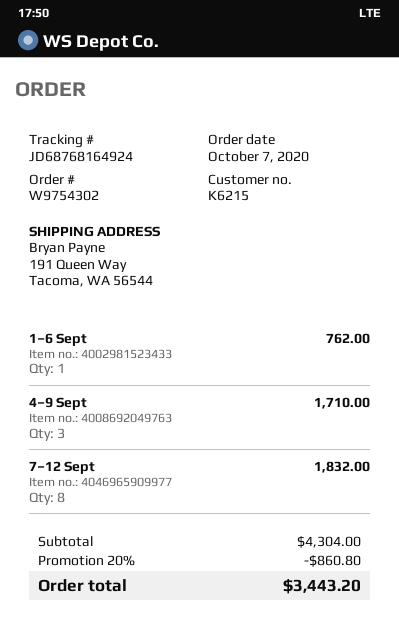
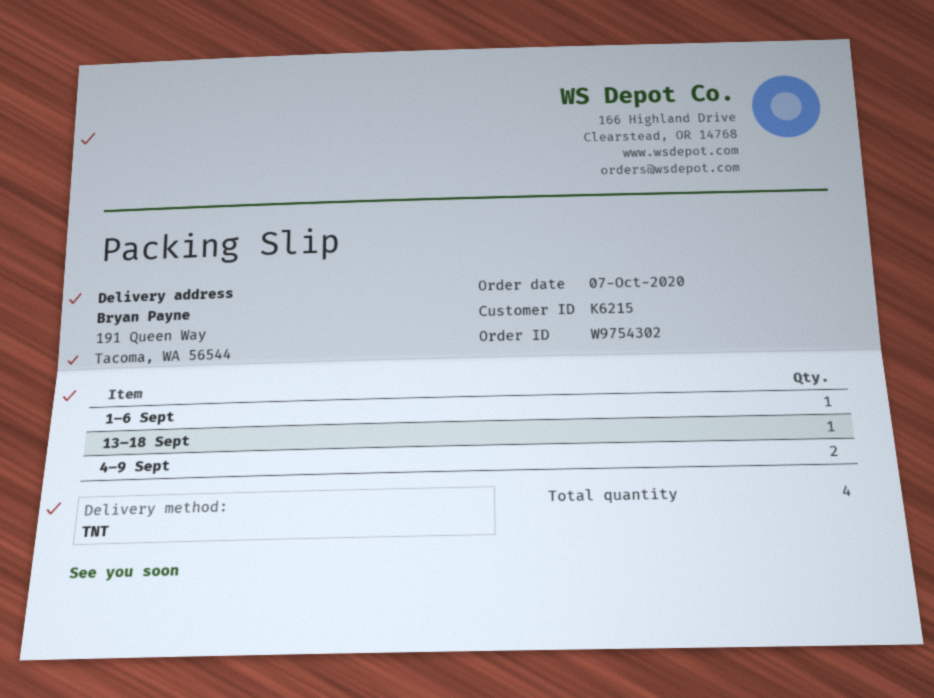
4–9 Sept: 3 -> 2
7–12 Sept: 8 -> none
13–18 Sept: none -> 1

